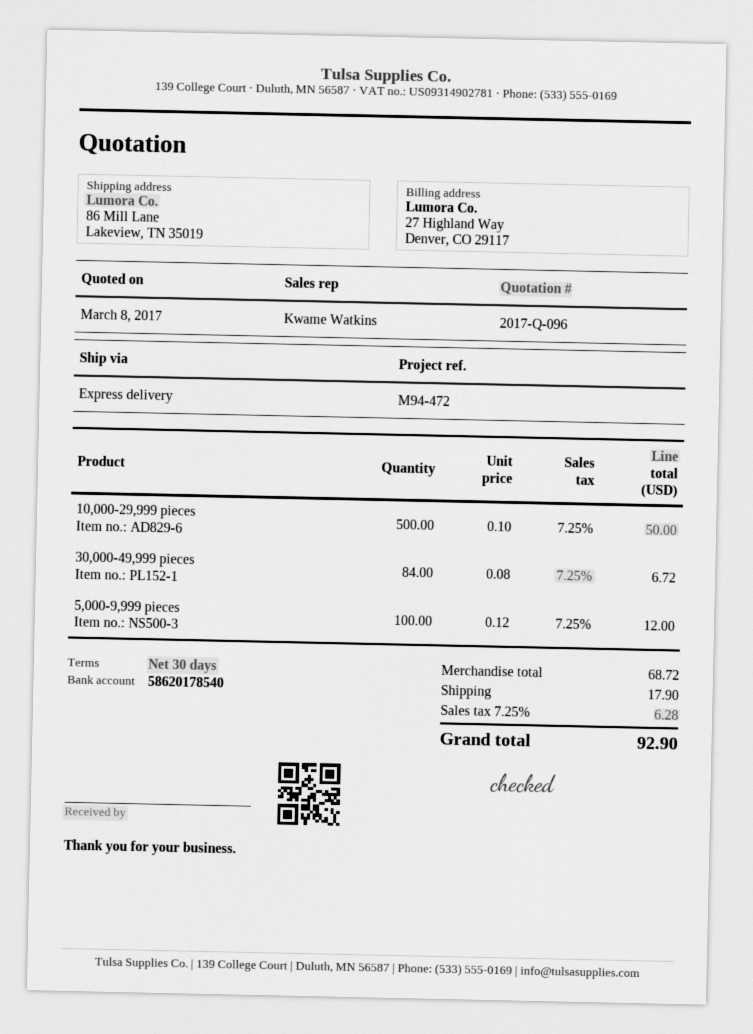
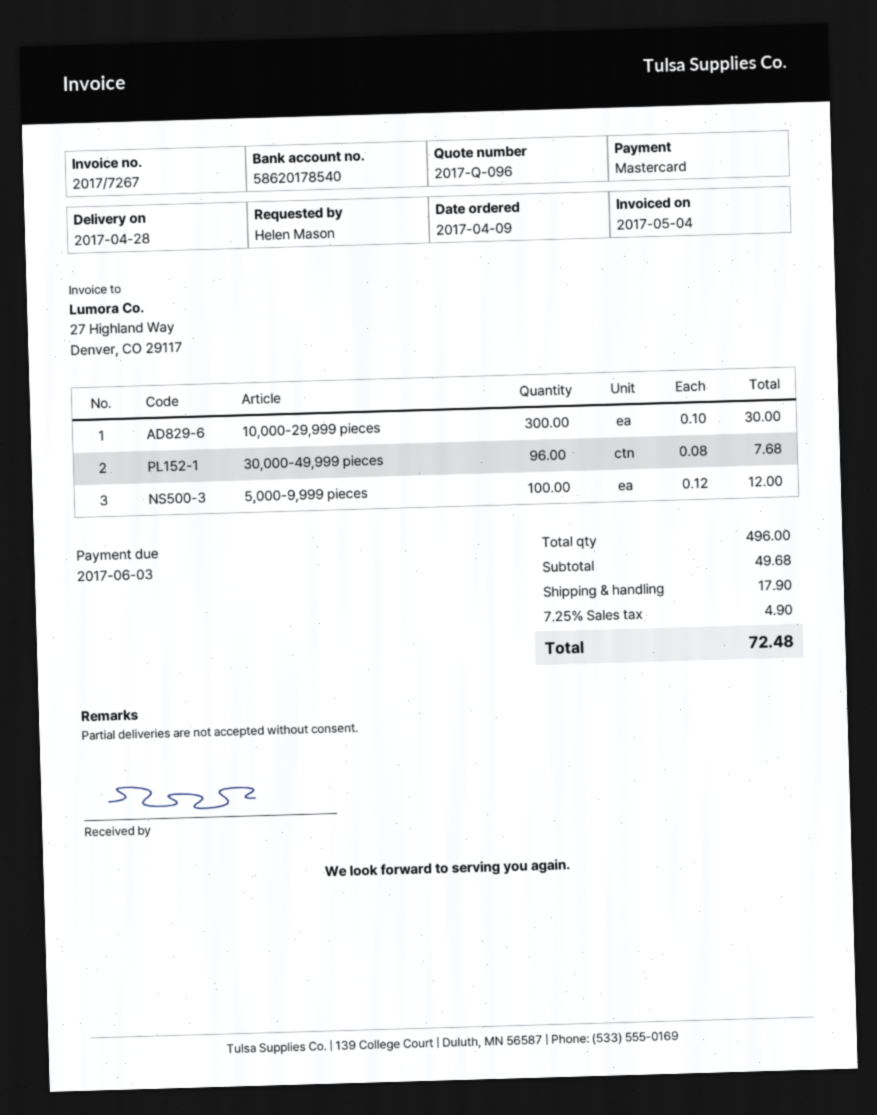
10,000-29,999 pieces: 500 x 0.10 = 50.00 -> 300 x 0.10 = 30.00
30,000-49,999 pieces: 84 x 0.08 = 6.72 -> 96 x 0.08 = 7.68
subtotal: 68.72 -> 49.68
tax: 7.25% = 6.28 -> 7.25% = 4.90
total: 92.90 -> 72.48

